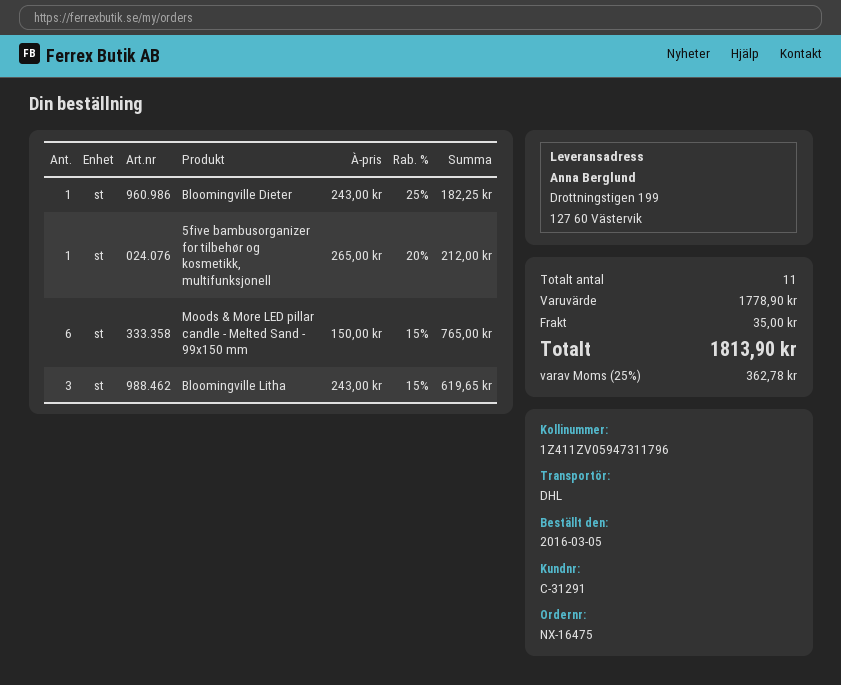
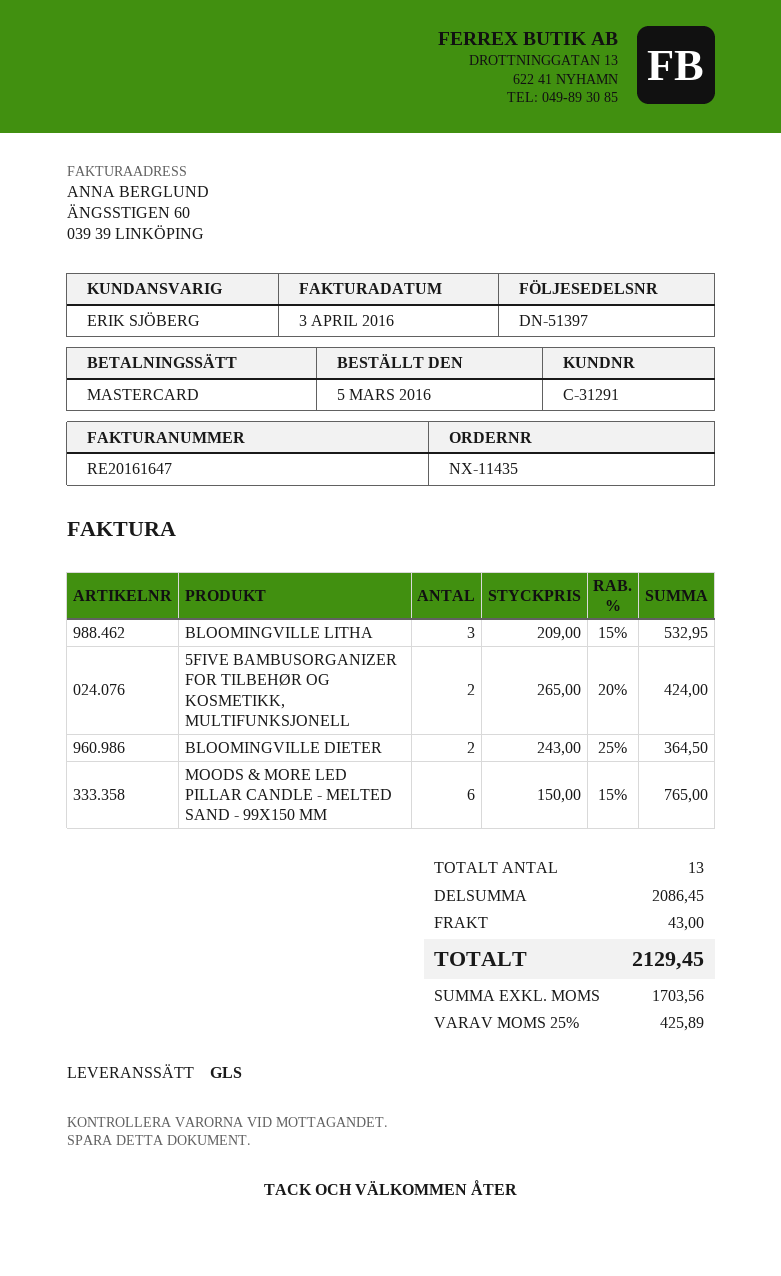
order number: NX-16475 -> NX-11435
shipping method: DHL -> GLS
Bloomingville Dieter: 1 x 243.00 - 25% = 182.25 -> 2 x 243.00 - 25% = 364.50
5five bambusorganizer for tilbehør og kosmetikk, multifunksjonell: 1 x 265.00 - 20% = 212.00 -> 2 x 265.00 - 20% = 424.00
Bloomingville Litha: 3 x 243.00 - 15% = 619.65 -> 3 x 209.00 - 15% = 532.95
total quantity: 11 -> 13
subtotal: 1778.90 -> 2086.45
shipping: 35.00 -> 43.00
tax: 25% = 362.78 -> 25% = 425.89
total: 1813.90 -> 2129.45

